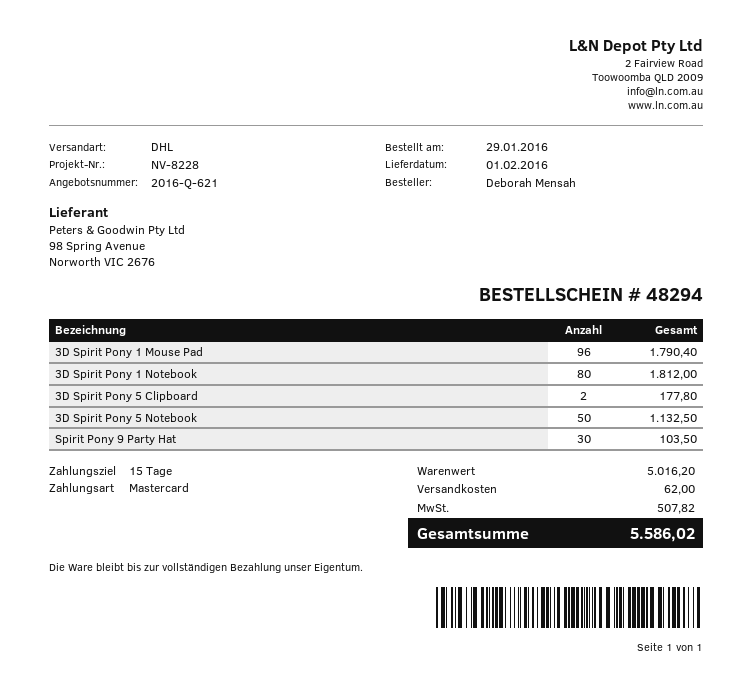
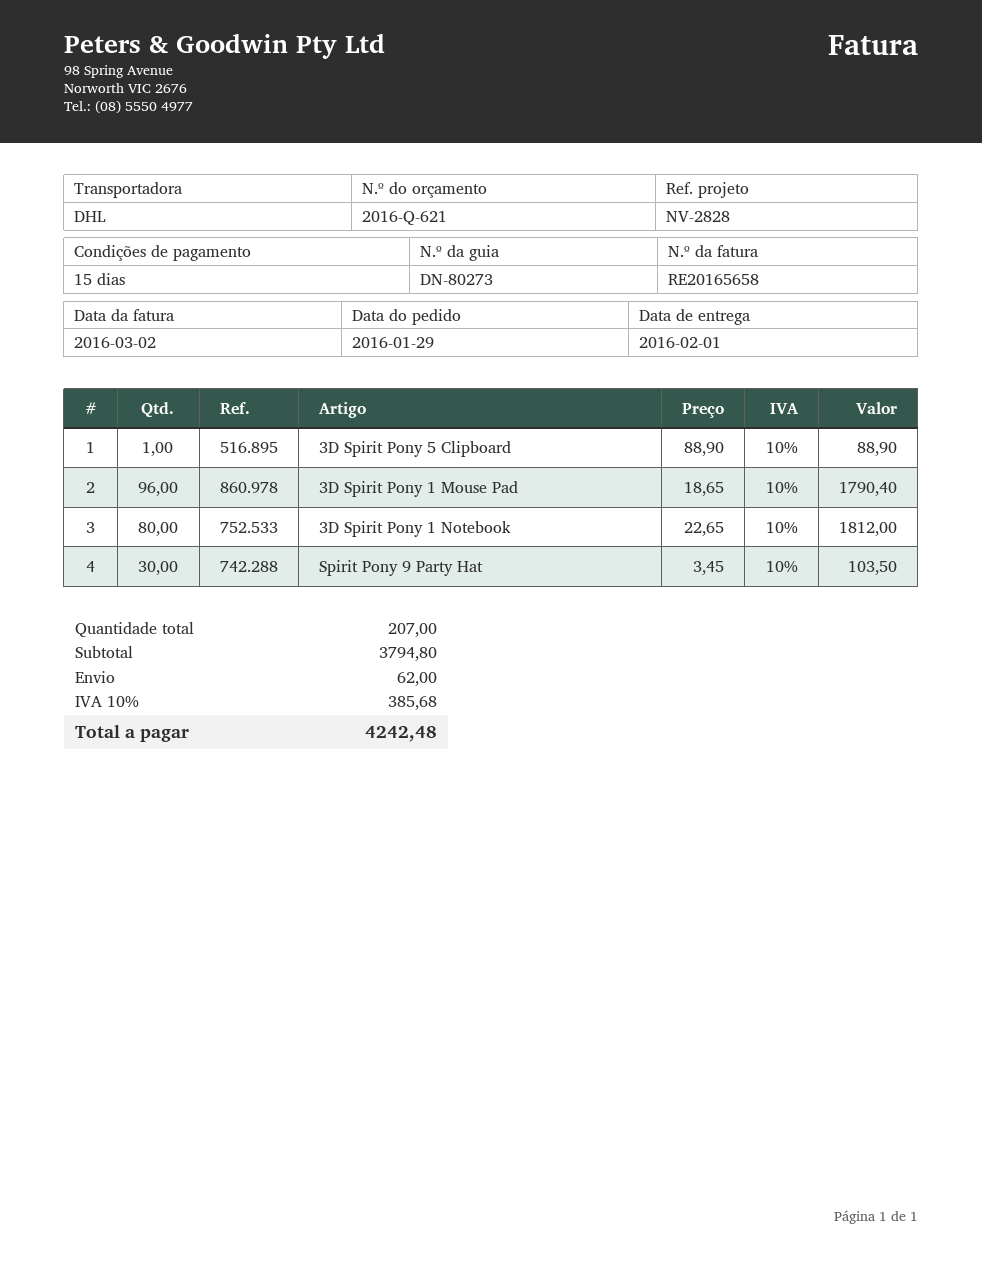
reference: NV-8228 -> NV-2828
3D Spirit Pony 5 Clipboard: 2 for 177.80 -> 1 for 88.90
3D Spirit Pony 5 Notebook: 50 for 1132.50 -> none
subtotal: 5016.20 -> 3794.80
tax: 507.82 -> 385.68
total: 5586.02 -> 4242.48

